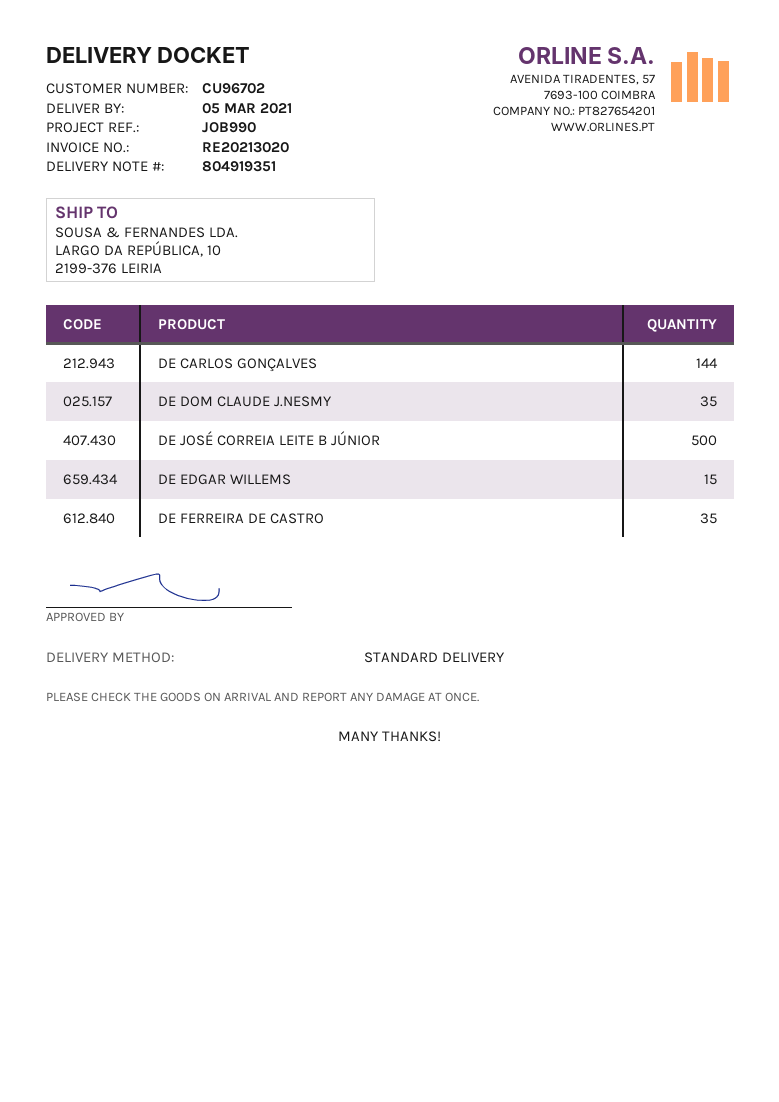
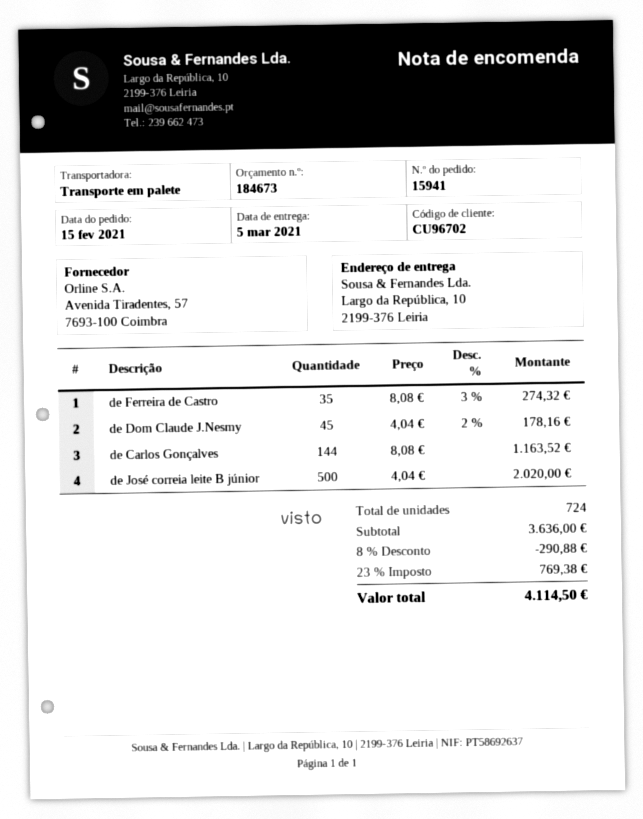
shipping method: standard -> pallet freight
DE DOM CLAUDE J.NESMY: 35 -> 45
DE EDGAR WILLEMS: 15 -> none

